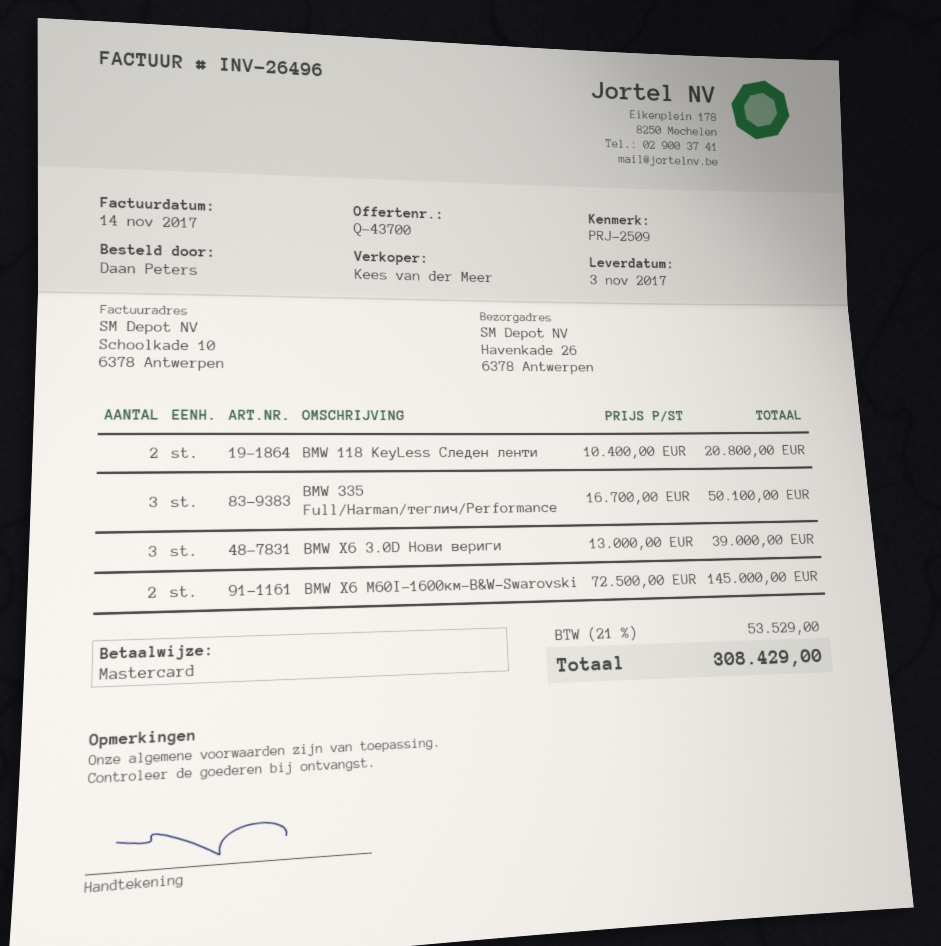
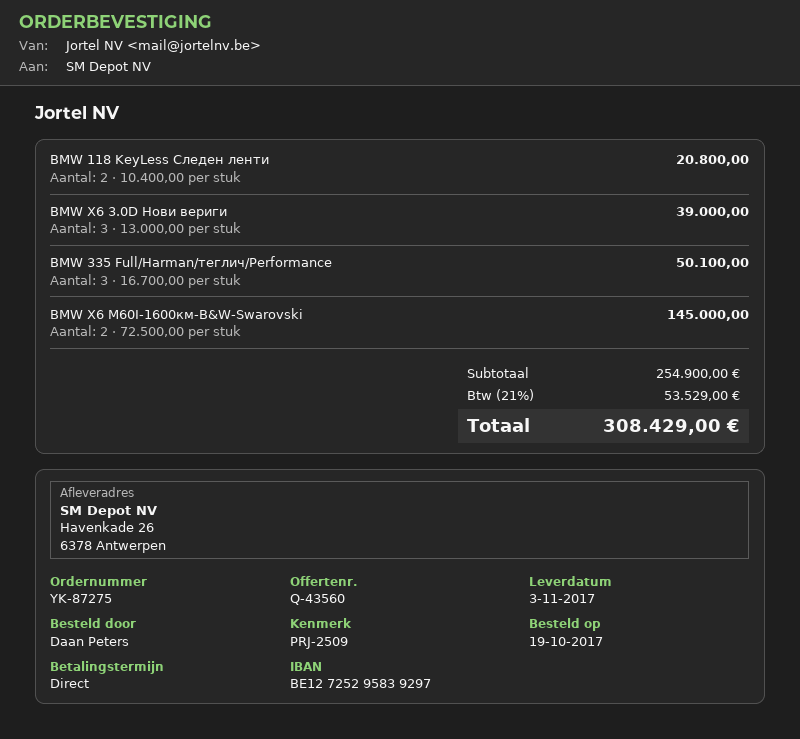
quote number: Q-43700 -> Q-43560

